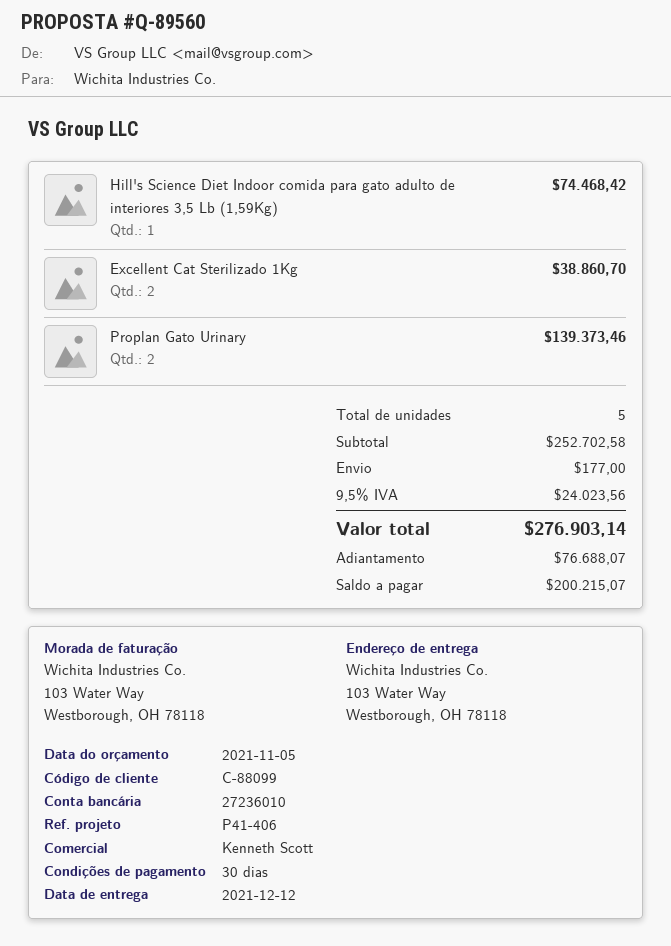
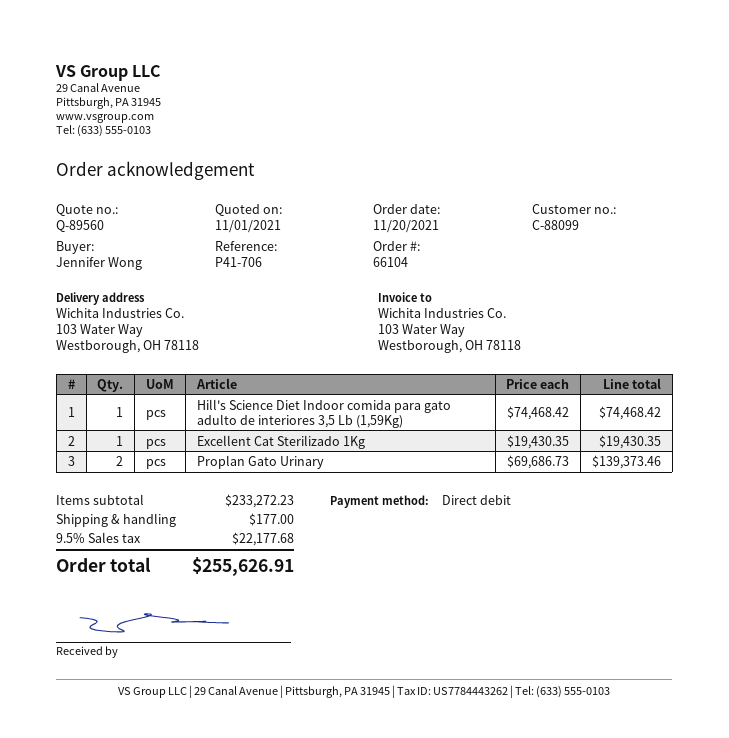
quote date: 2021-11-05 -> 2021-11-01
reference: P41-406 -> P41-706
Excellent Cat Sterilizado 1Kg: 2 for 38860.70 -> 1 for 19430.35
subtotal: 252702.58 -> 233272.23
tax: 9.5% = 24023.56 -> 9.5% = 22177.68
total: 276903.14 -> 255626.91

